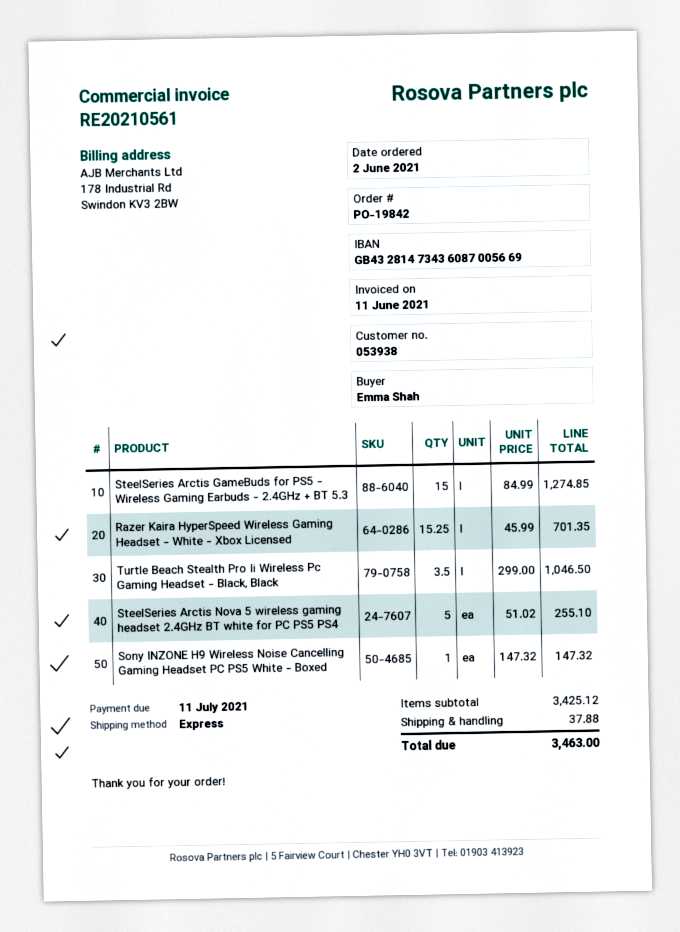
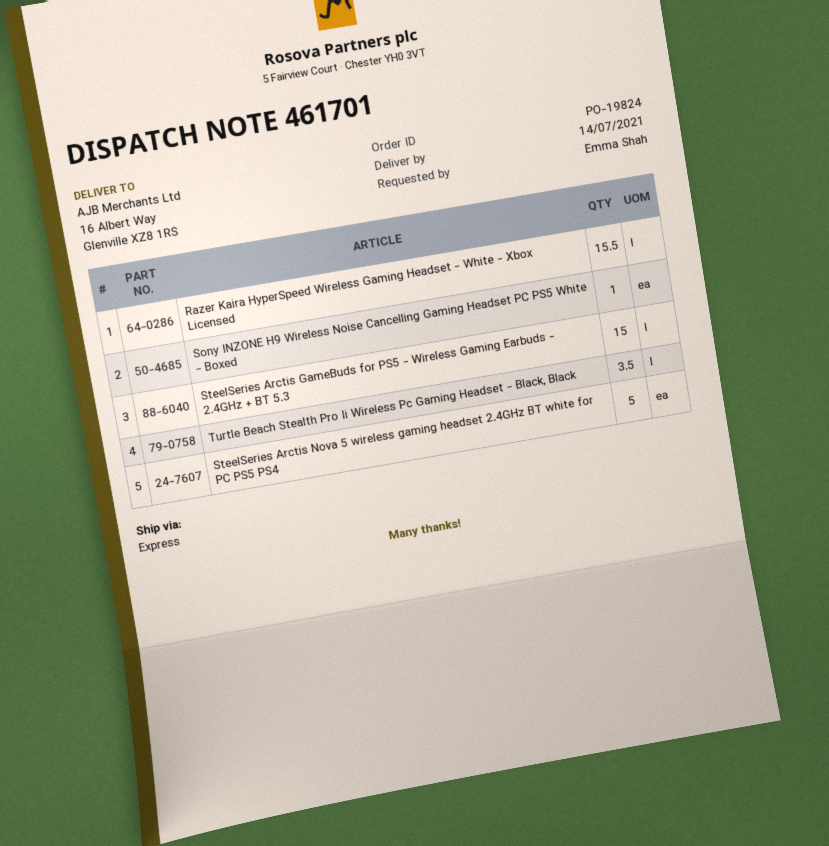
order number: PO-19842 -> PO-19824
Razer Kaira HyperSpeed Wireless Gaming Headset - White - Xbox Licensed: 15.25 -> 15.5

